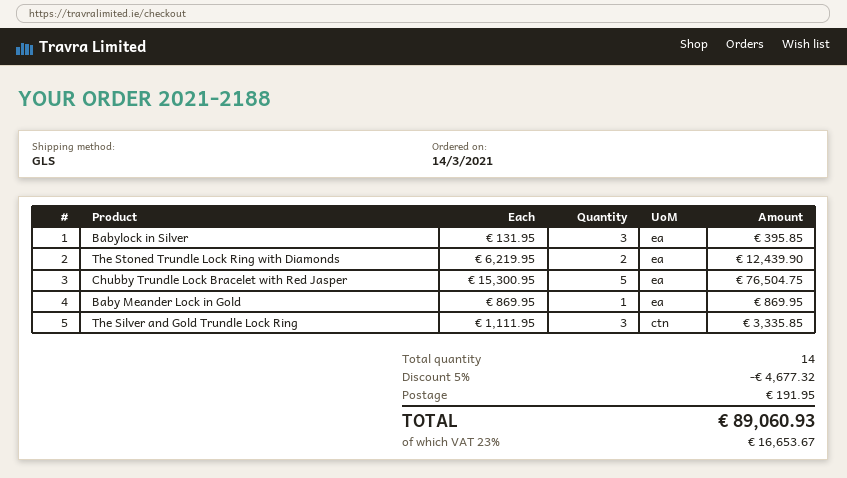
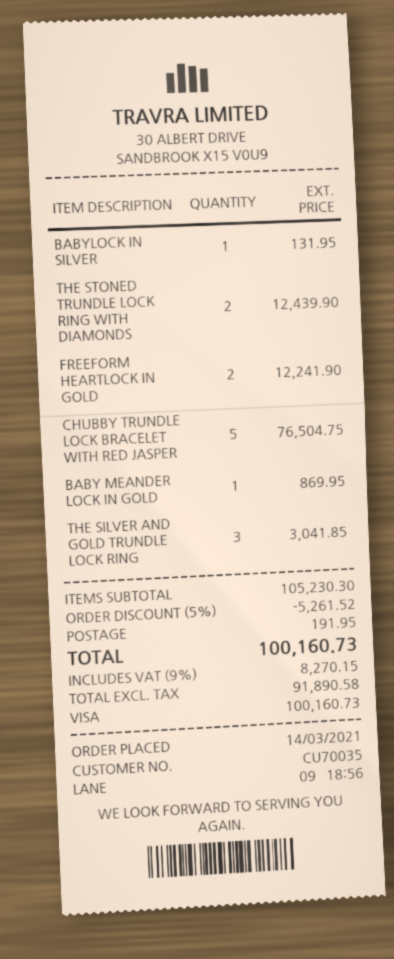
Babylock in Silver: 3 for 395.85 -> 1 for 131.95
The Silver and Gold Trundle Lock Ring: 3 for 3335.85 -> 3 for 3041.85
FREEFORM HEARTLOCK IN GOLD: none -> 2 for 12241.90
discount: 5% = 4677.32 -> 5% = 5261.52
tax: 23% = 16653.67 -> 9% = 8270.15
total: 89060.93 -> 100160.73

